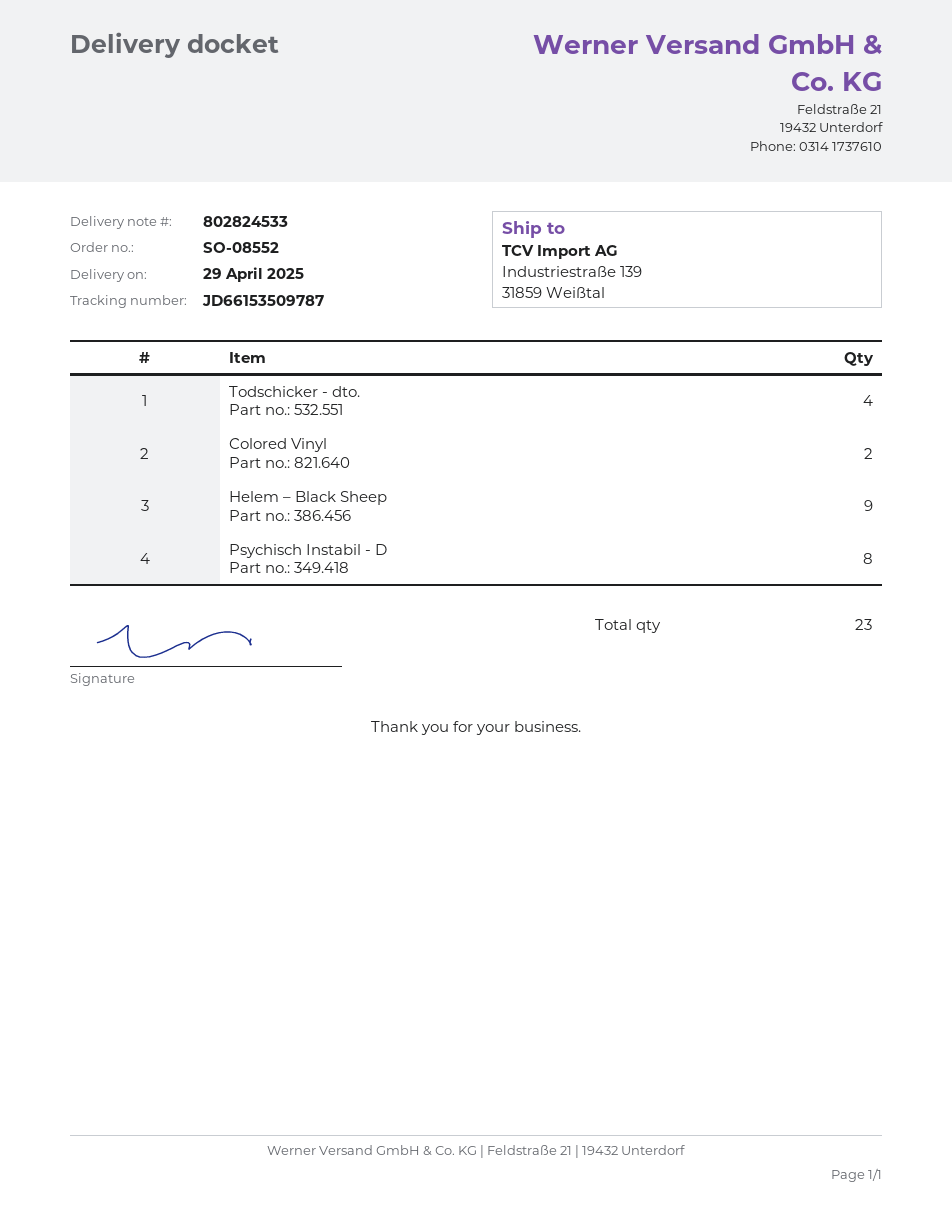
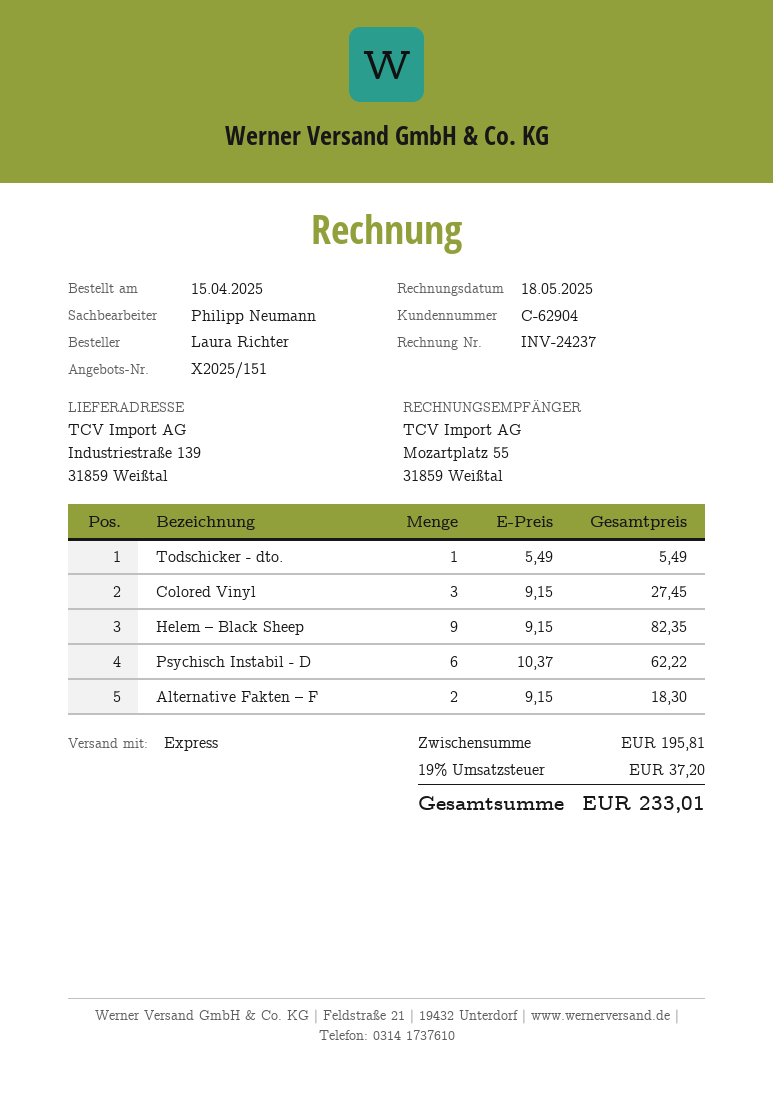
Todschicker - dto.: 4 -> 1
Colored Vinyl: 2 -> 3
Psychisch Instabil - D: 8 -> 6
Alternative Fakten – F: none -> 2

